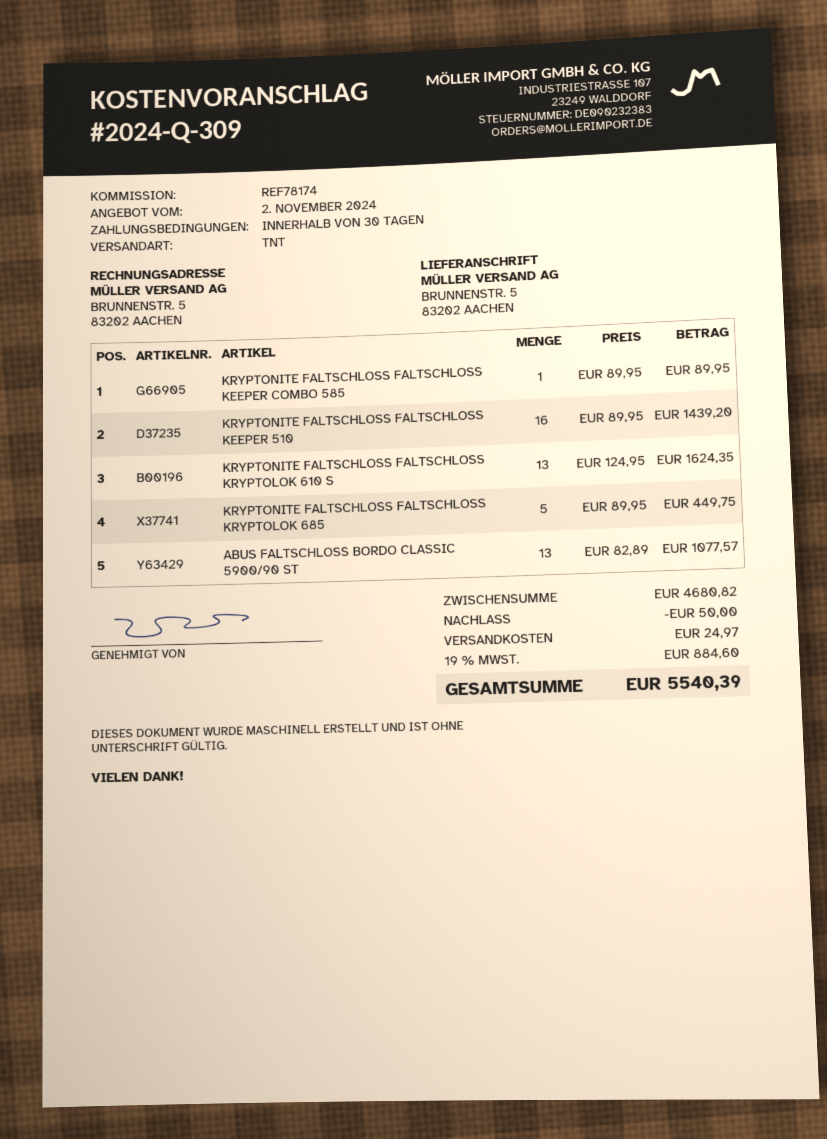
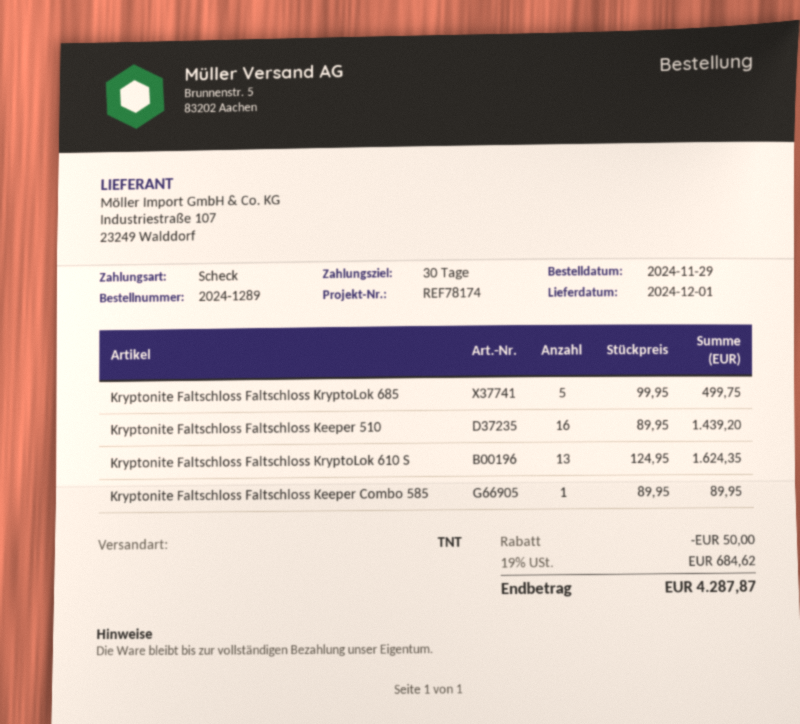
KRYPTONITE FALTSCHLOSS FALTSCHLOSS KRYPTOLOK 685: 5 x 89.95 = 449.75 -> 5 x 99.95 = 499.75
ABUS FALTSCHLOSS BORDO CLASSIC 5900/90 ST: 13 x 82.89 = 1077.57 -> none
shipping: 24.97 -> none
tax: 19% = 884.60 -> 19% = 684.62
total: 5540.39 -> 4287.87

